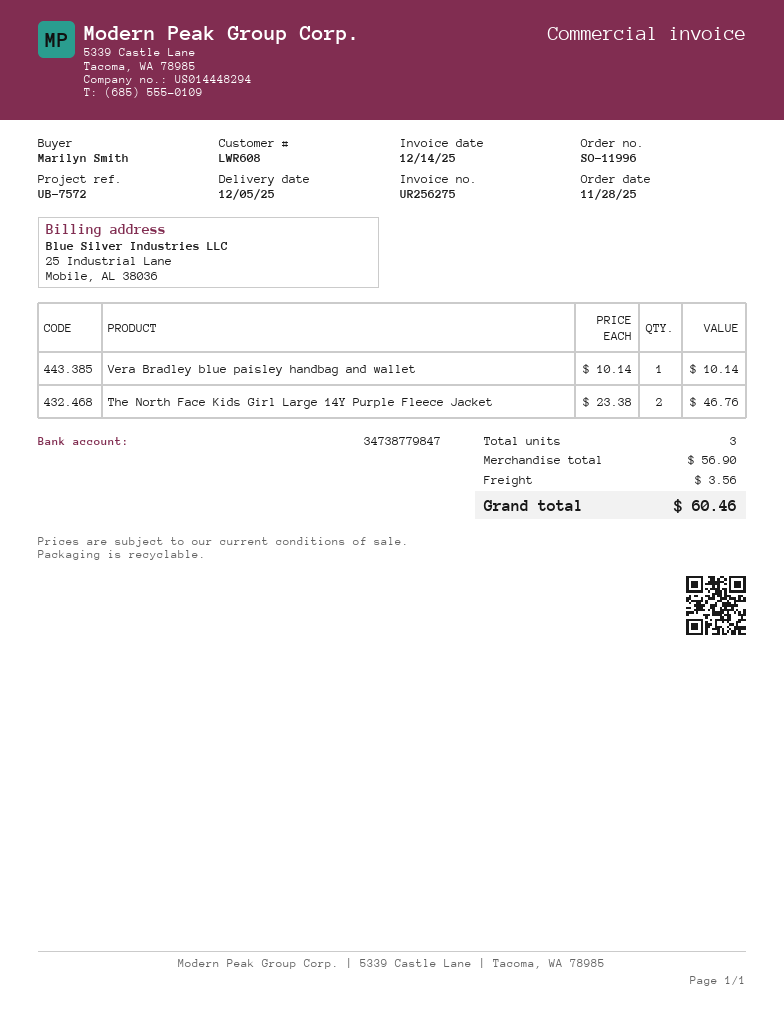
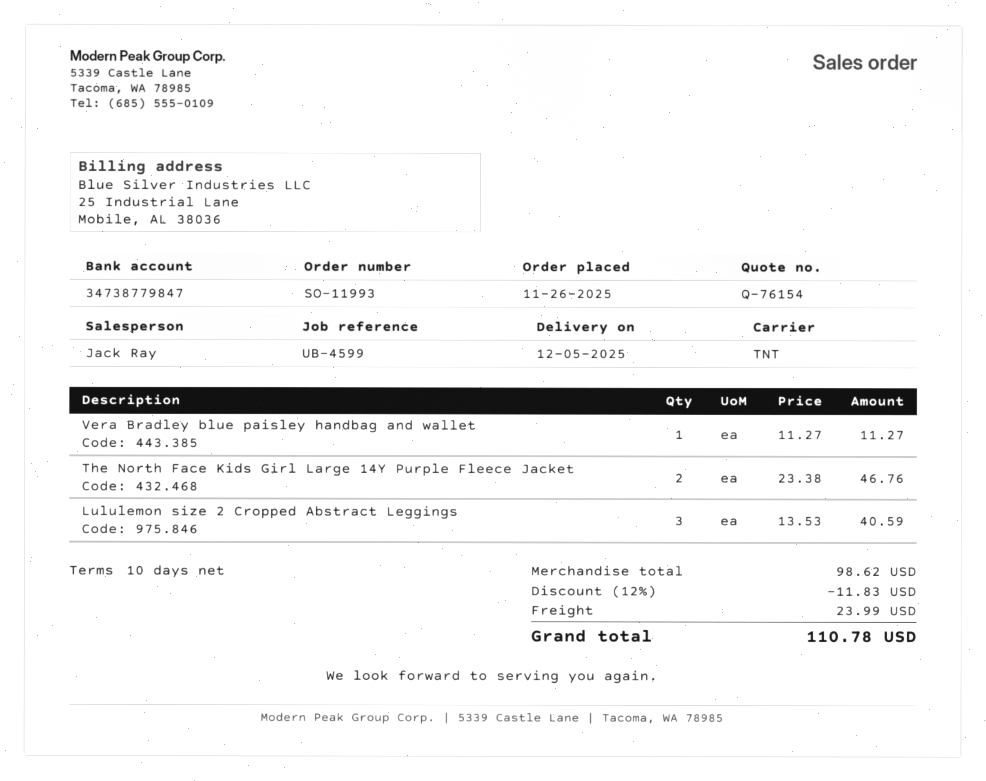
order number: SO-11996 -> SO-11993
order date: 2025-11-28 -> 2025-11-26
reference: UB-7572 -> UB-4599
Vera Bradley blue paisley handbag and wallet: 1 x 10.14 = 10.14 -> 1 x 11.27 = 11.27
Lululemon size 2 Cropped Abstract Leggings: none -> 3 x 13.53 = 40.59
subtotal: 56.90 -> 98.62
discount: none -> 12% = 11.83
shipping: 3.56 -> 23.99
total: 60.46 -> 110.78

